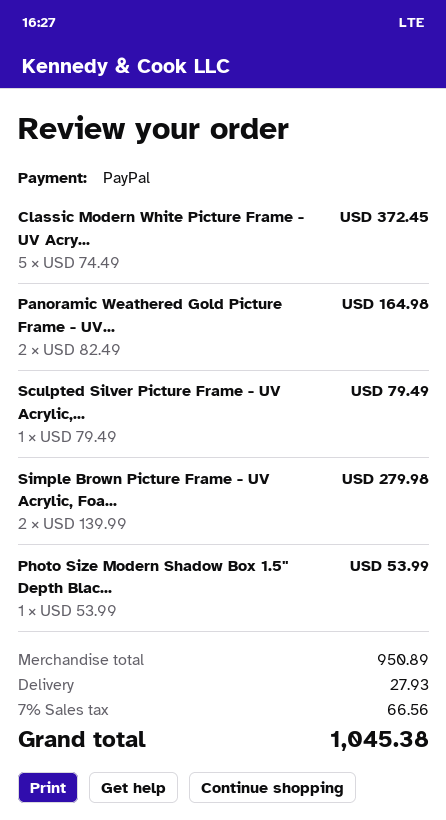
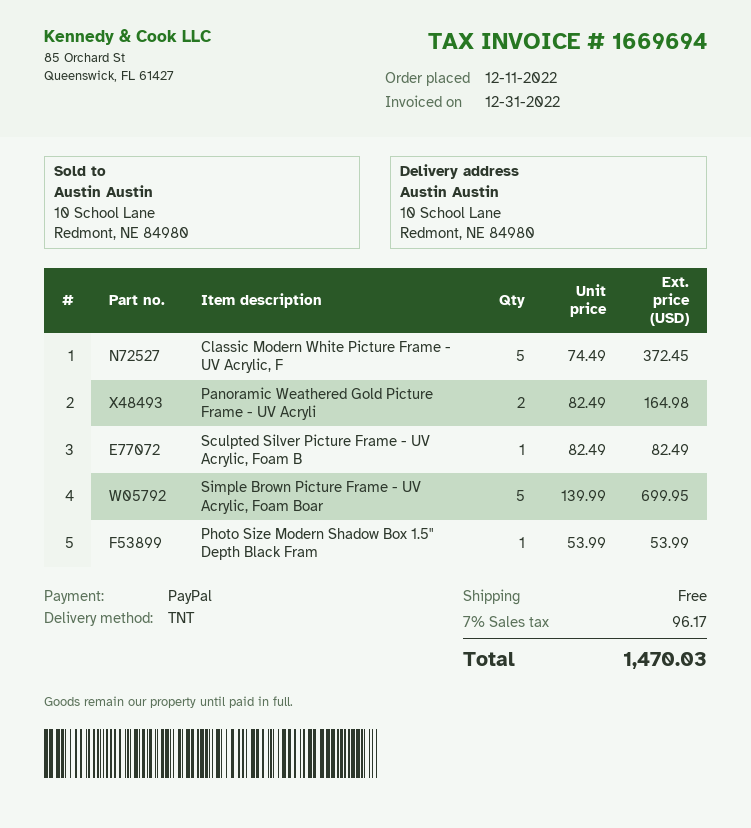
Sculpted Silver Picture Frame - UV Acrylic,...: 1 x 79.49 = 79.49 -> 1 x 82.49 = 82.49
Simple Brown Picture Frame - UV Acrylic, Foa...: 2 x 139.99 = 279.98 -> 5 x 139.99 = 699.95
shipping: 27.93 -> 0.00
tax: 7% = 66.56 -> 7% = 96.17
total: 1045.38 -> 1470.03

